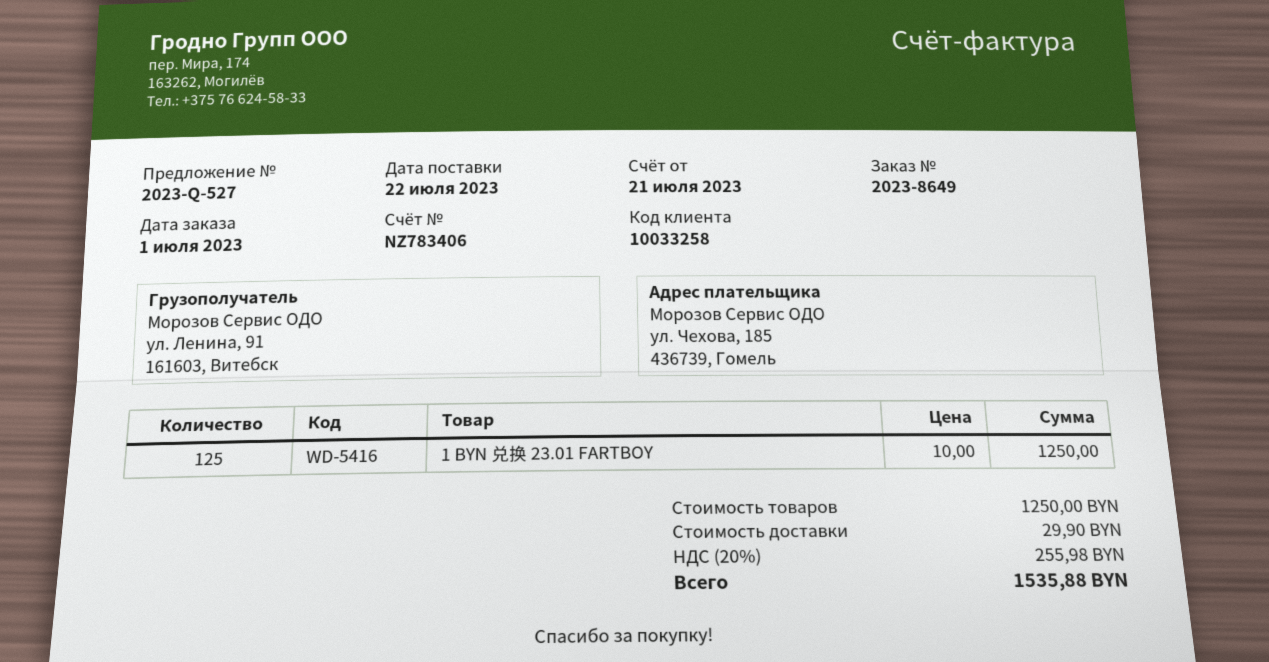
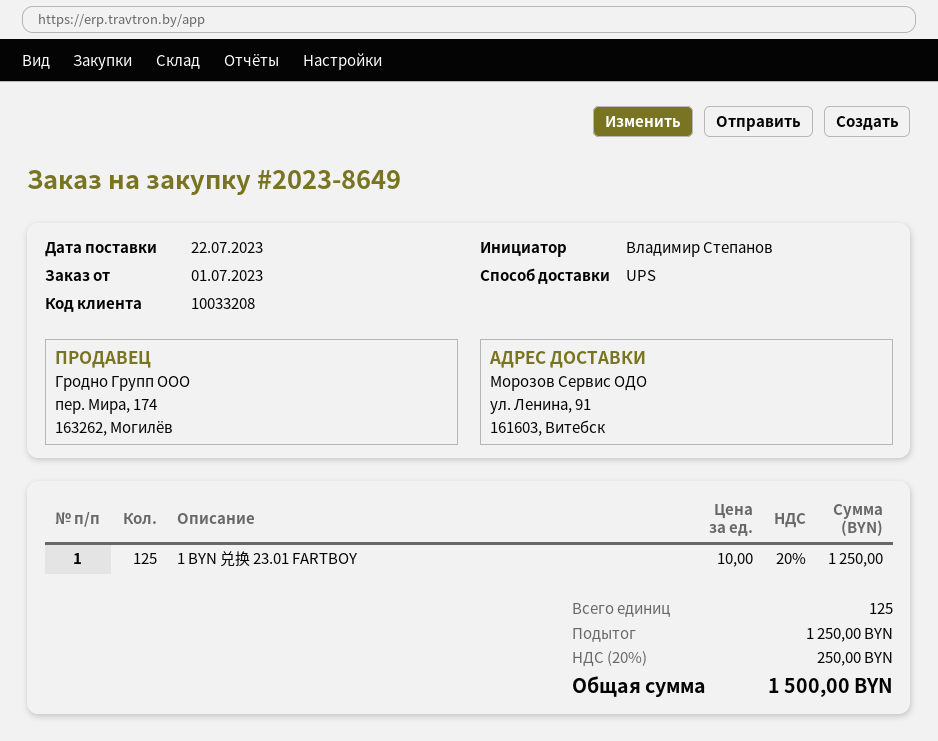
customer number: 10033258 -> 10033208
shipping: 29.90 -> none
tax: 20% = 255.98 -> 20% = 250.00
total: 1535.88 -> 1500.00

